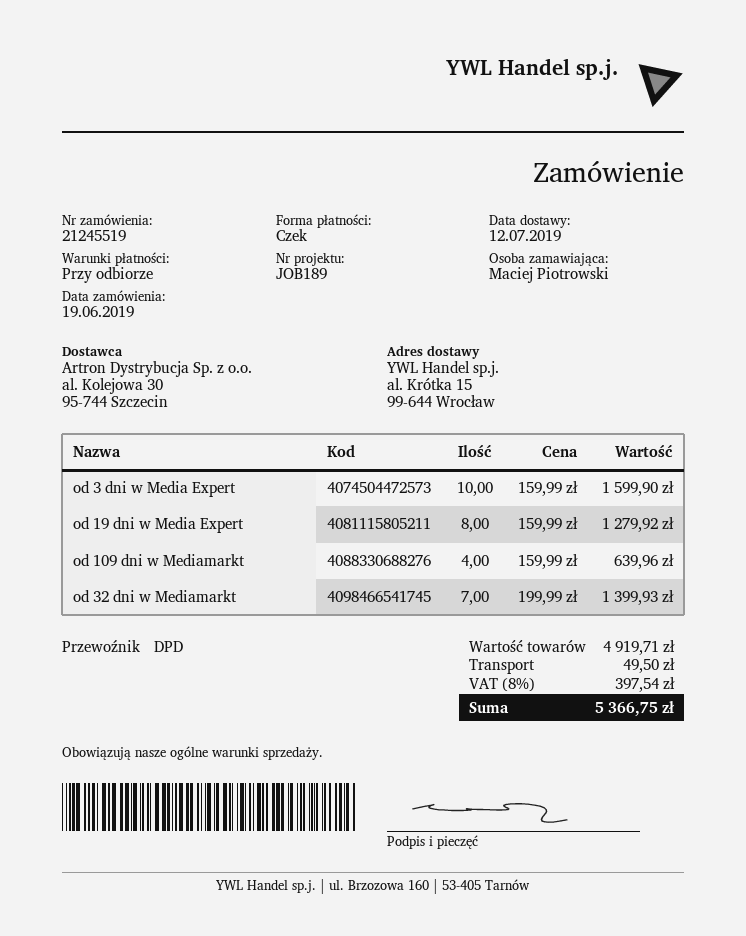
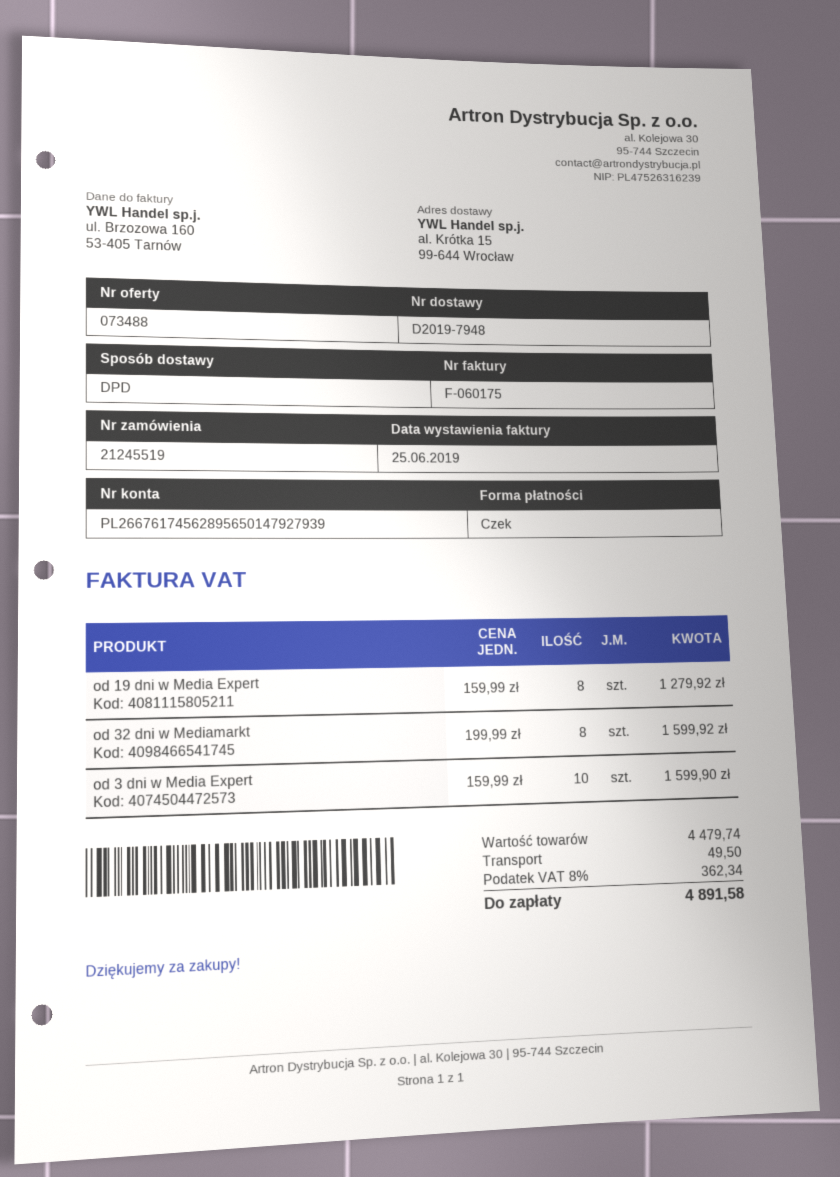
od 109 dni w Mediamarkt: 4 x 159.99 = 639.96 -> none
od 32 dni w Mediamarkt: 7 x 199.99 = 1399.93 -> 8 x 199.99 = 1599.92
subtotal: 4919.71 -> 4479.74
tax: 8% = 397.54 -> 8% = 362.34
total: 5366.75 -> 4891.58

